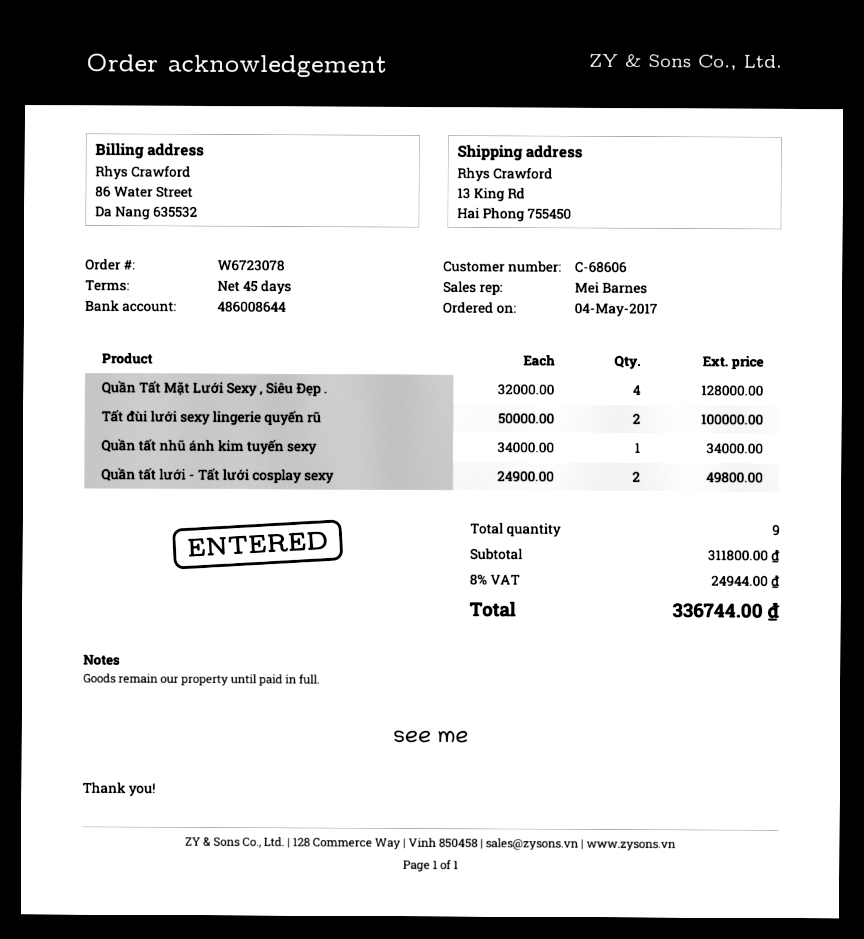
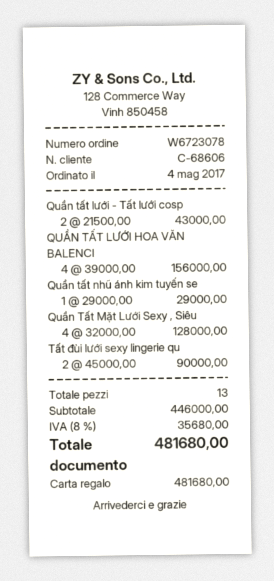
Tất đùi lưới sexy lingerie quyến rũ: 2 x 50000.00 = 100000.00 -> 2 x 45000.00 = 90000.00
Quần tất nhũ ánh kim tuyến sexy: 1 x 34000.00 = 34000.00 -> 1 x 29000.00 = 29000.00
Quần tất lưới - Tất lưới cosplay sexy: 2 x 24900.00 = 49800.00 -> 2 x 21500.00 = 43000.00
QUẦN TẤT LƯỚI HOA VĂN BALENCI: none -> 4 x 39000.00 = 156000.00
total quantity: 9 -> 13
subtotal: 311800.00 -> 446000.00
tax: 8% = 24944.00 -> 8% = 35680.00
total: 336744.00 -> 481680.00

